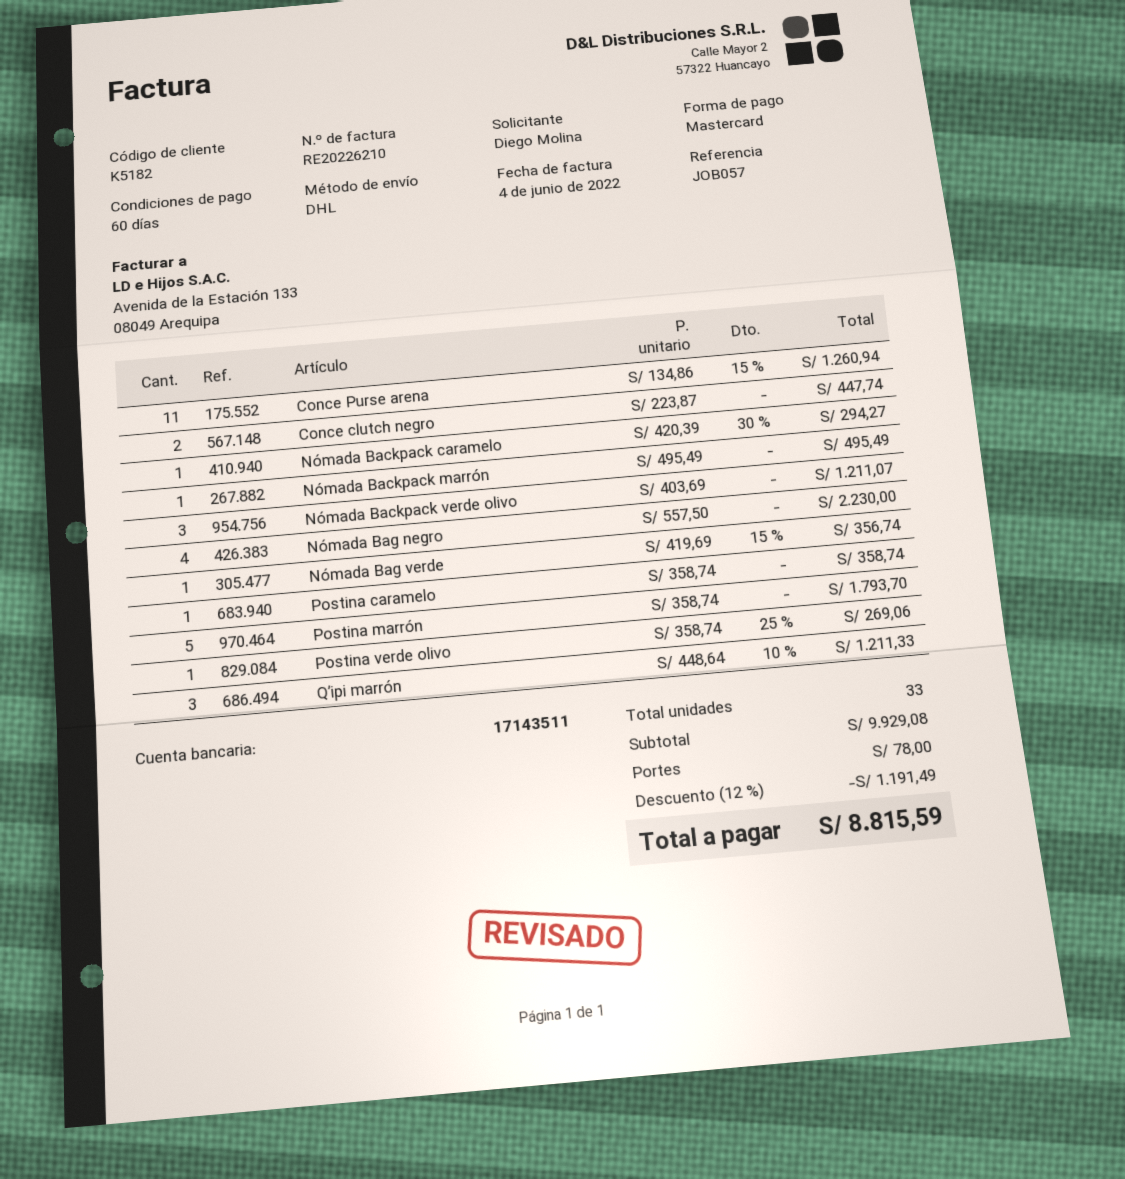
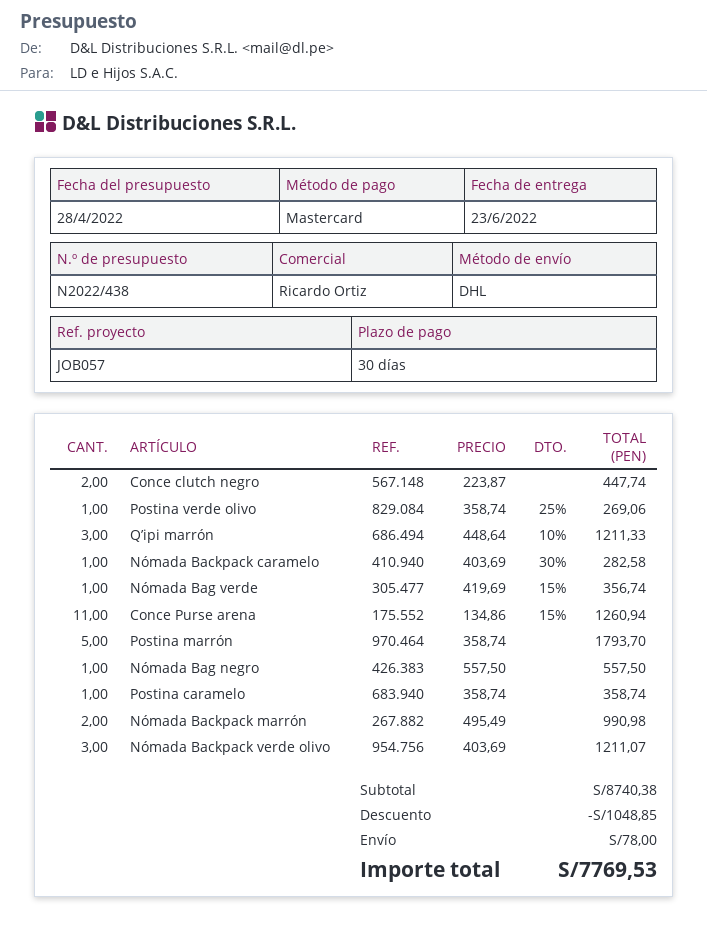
payment terms: 60 days -> 30 days
Nómada Backpack caramelo: 1 x 420.39 - 30% = 294.27 -> 1 x 403.69 - 30% = 282.58
Nómada Backpack marrón: 1 x 495.49 = 495.49 -> 2 x 495.49 = 990.98
Nómada Bag negro: 4 x 557.50 = 2230.00 -> 1 x 557.50 = 557.50
subtotal: 9929.08 -> 8740.38
discount: 1191.49 -> 1048.85
total: 8815.59 -> 7769.53

